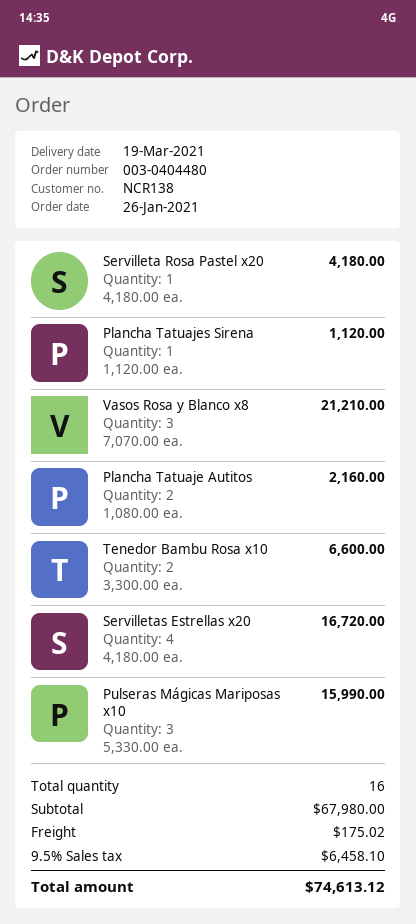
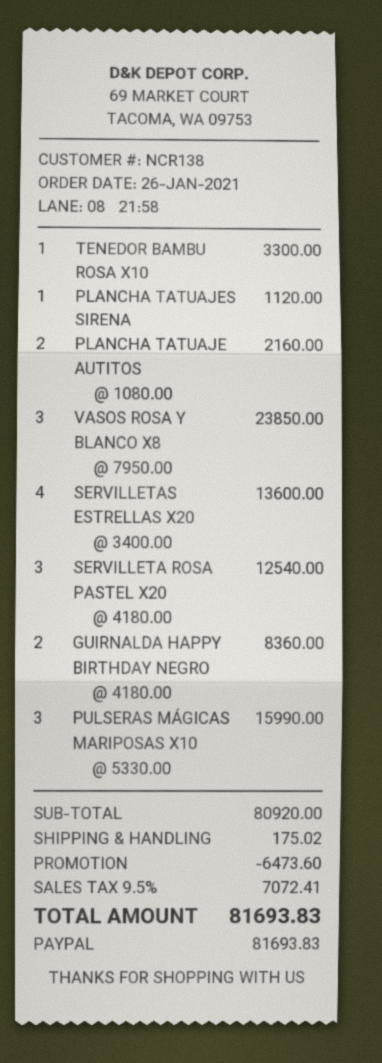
Servilleta Rosa Pastel x20: 1 x 4180.00 = 4180.00 -> 3 x 4180.00 = 12540.00
Vasos Rosa y Blanco x8: 3 x 7070.00 = 21210.00 -> 3 x 7950.00 = 23850.00
Tenedor Bambu Rosa x10: 2 x 3300.00 = 6600.00 -> 1 x 3300.00 = 3300.00
Servilletas Estrellas x20: 4 x 4180.00 = 16720.00 -> 4 x 3400.00 = 13600.00
GUIRNALDA HAPPY BIRTHDAY NEGRO: none -> 2 x 4180.00 = 8360.00
subtotal: 67980.00 -> 80920.00
discount: none -> 6473.60
tax: 9.5% = 6458.10 -> 9.5% = 7072.41
total: 74613.12 -> 81693.83

